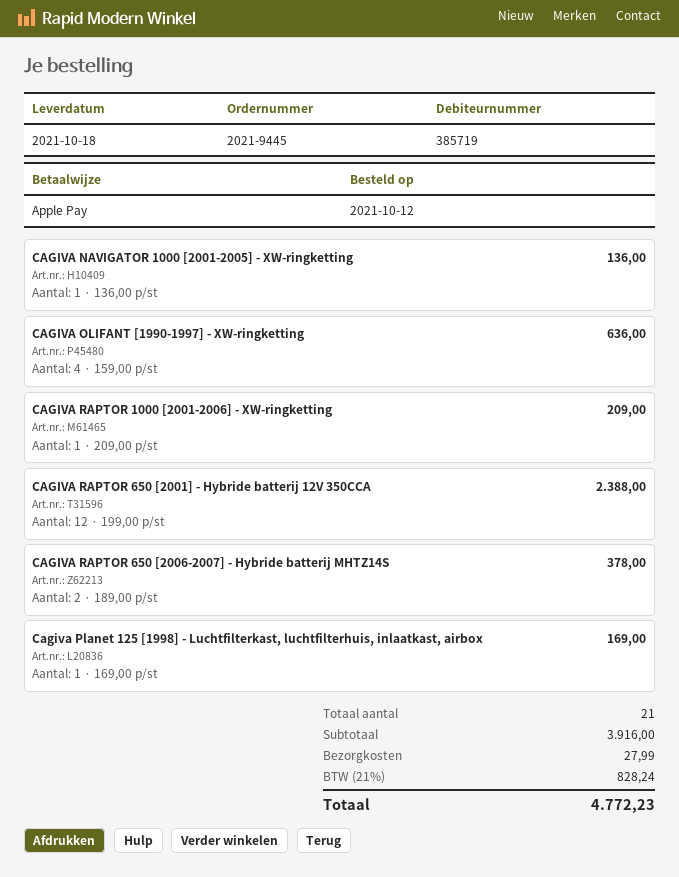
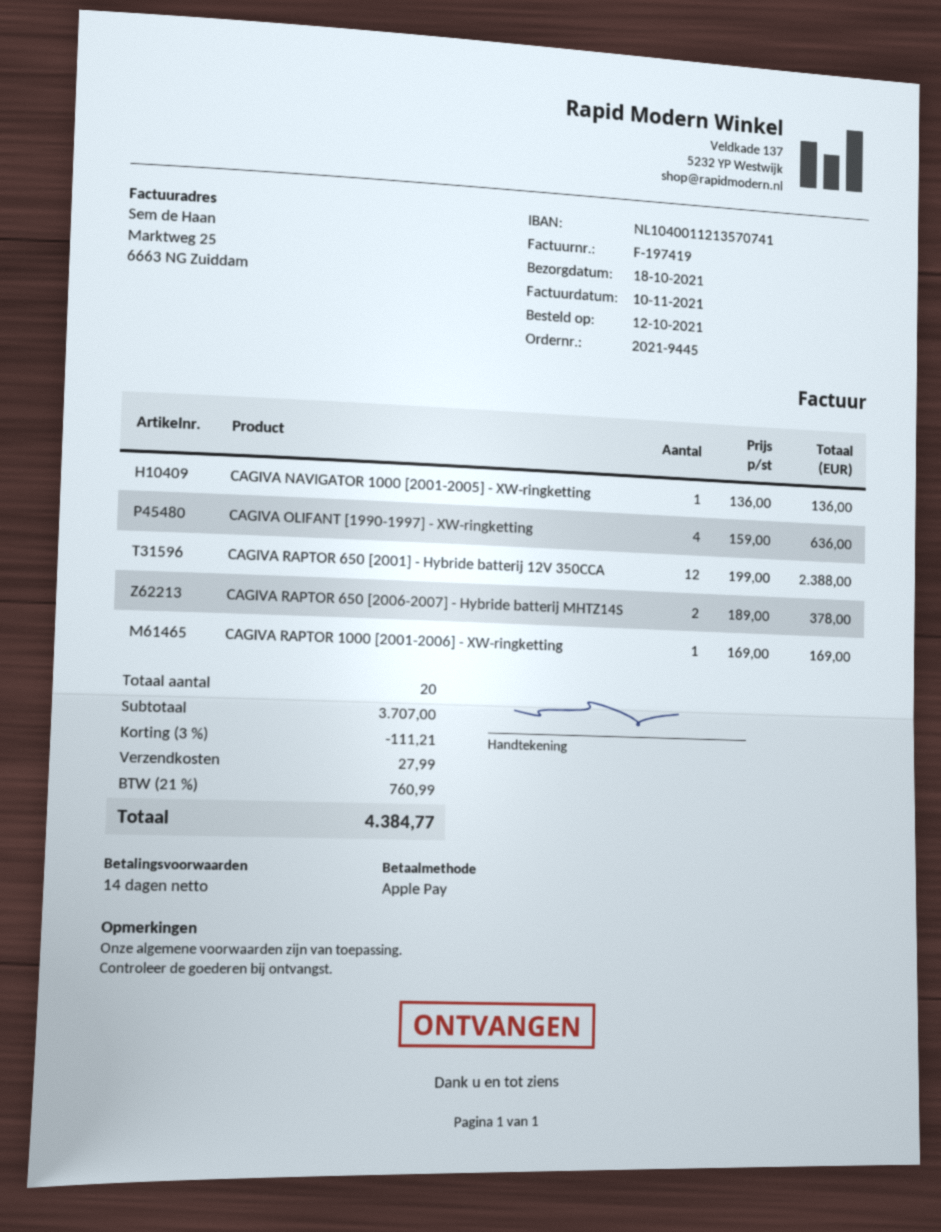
CAGIVA RAPTOR 1000 [2001-2006] - XW-ringketting: 1 x 209.00 = 209.00 -> 1 x 169.00 = 169.00
Cagiva Planet 125 [1998] - Luchtfilterkast, luchtfilterhuis, inlaatkast, airbox: 1 x 169.00 = 169.00 -> none
total quantity: 21 -> 20
subtotal: 3916.00 -> 3707.00
discount: none -> 3% = 111.21
tax: 21% = 828.24 -> 21% = 760.99
total: 4772.23 -> 4384.77

